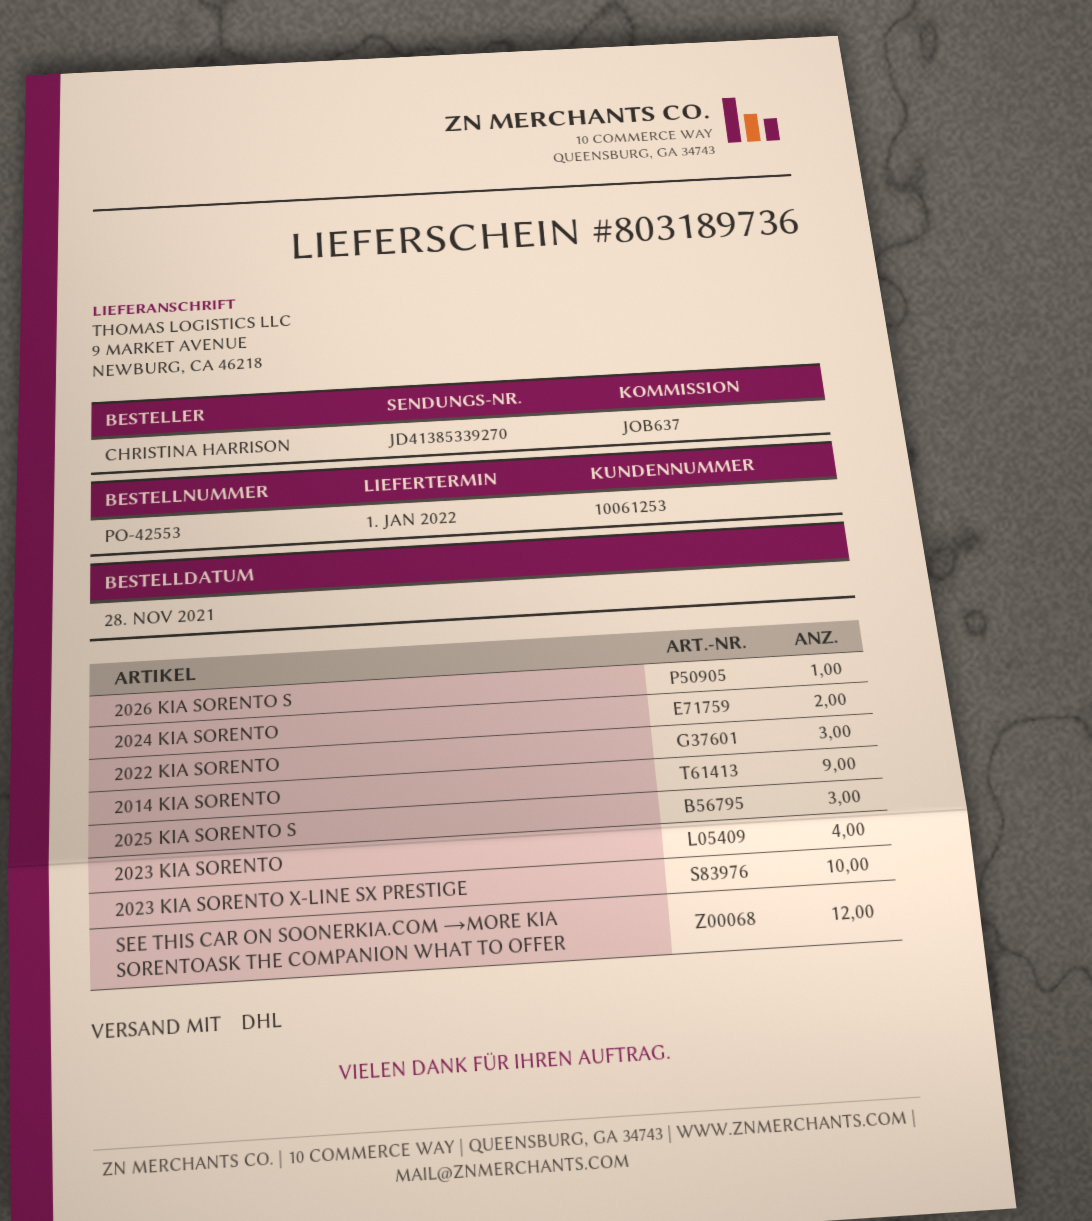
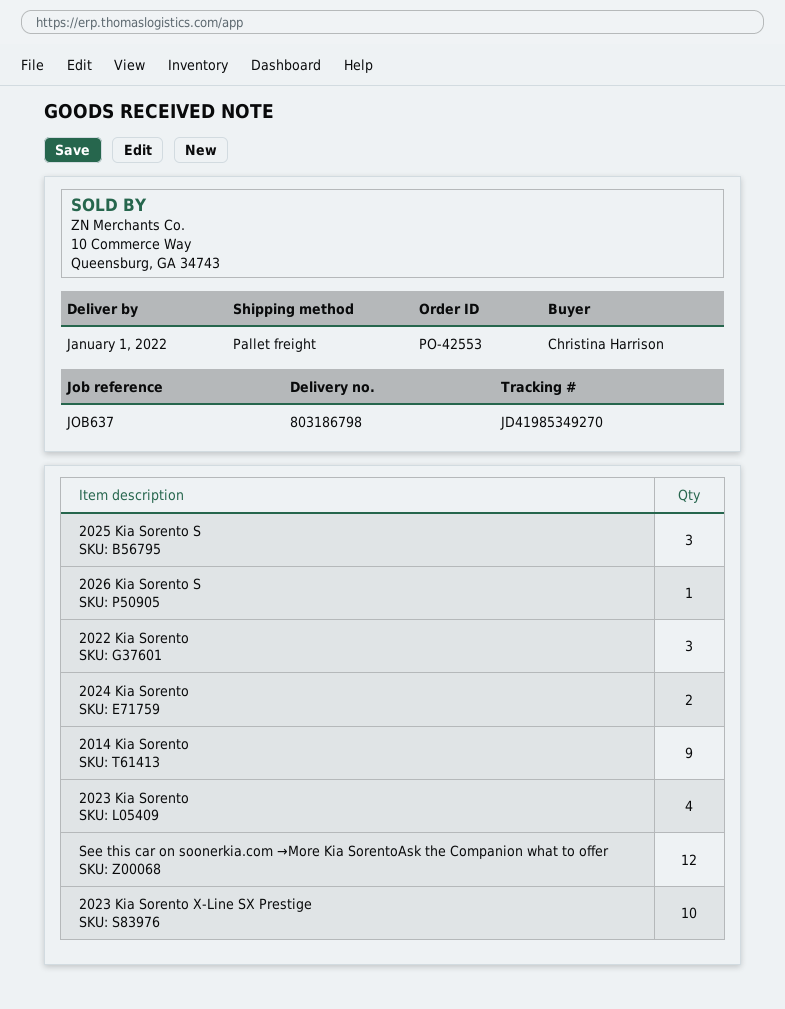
delivery note number: 803189736 -> 803186798
shipping method: DHL -> pallet freight
tracking number: JD41385339270 -> JD41985349270

